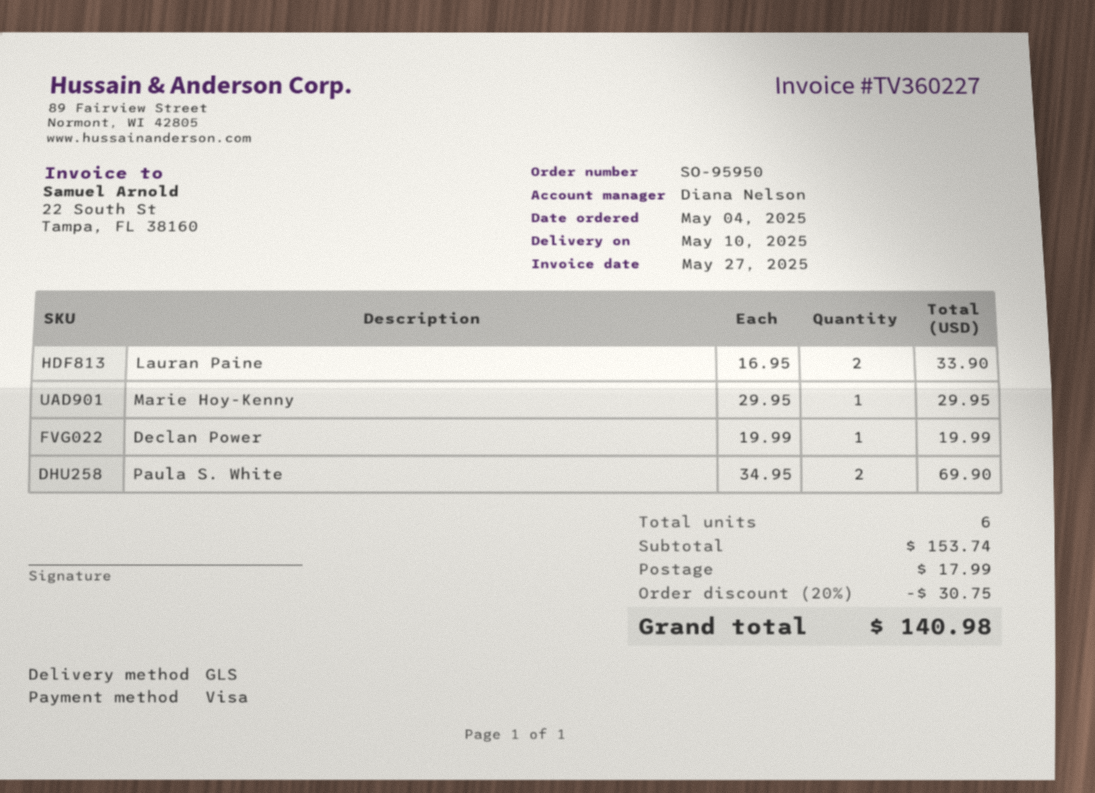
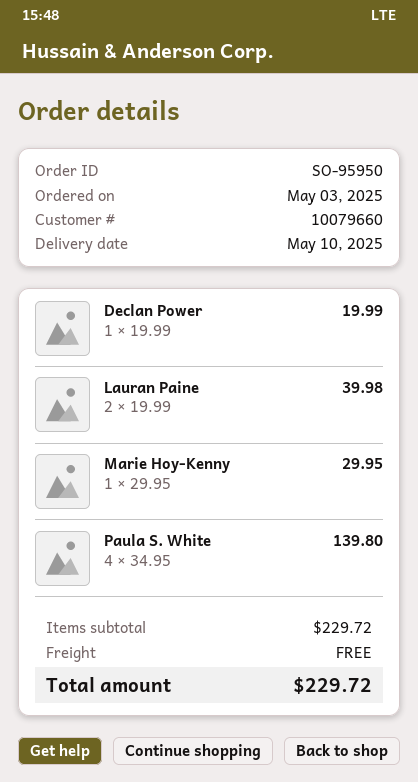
order date: 2025-05-04 -> 2025-05-03
Lauran Paine: 2 x 16.95 = 33.90 -> 2 x 19.99 = 39.98
Paula S. White: 2 x 34.95 = 69.90 -> 4 x 34.95 = 139.80
subtotal: 153.74 -> 229.72
discount: 20% = 30.75 -> none
shipping: 17.99 -> 0.00
total: 140.98 -> 229.72

